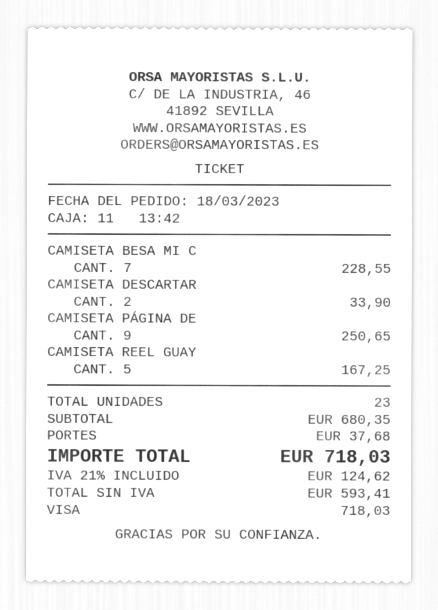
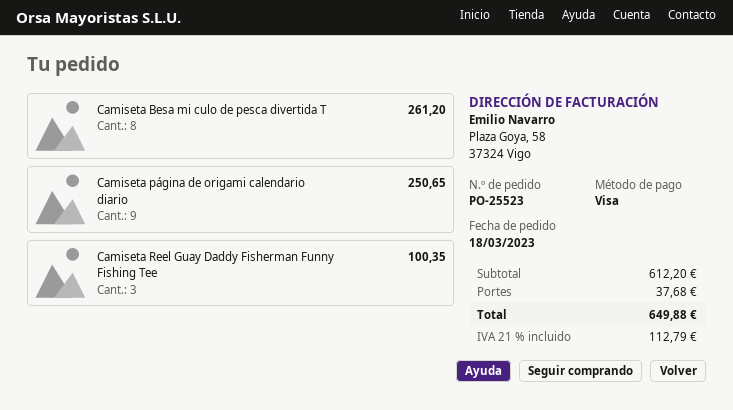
CAMISETA BESA MI C: 7 for 228.55 -> 8 for 261.20
CAMISETA DESCARTAR: 2 for 33.90 -> none
CAMISETA REEL GUAY: 5 for 167.25 -> 3 for 100.35
subtotal: 680.35 -> 612.20
tax: 21% = 124.62 -> 21% = 112.79
total: 718.03 -> 649.88

